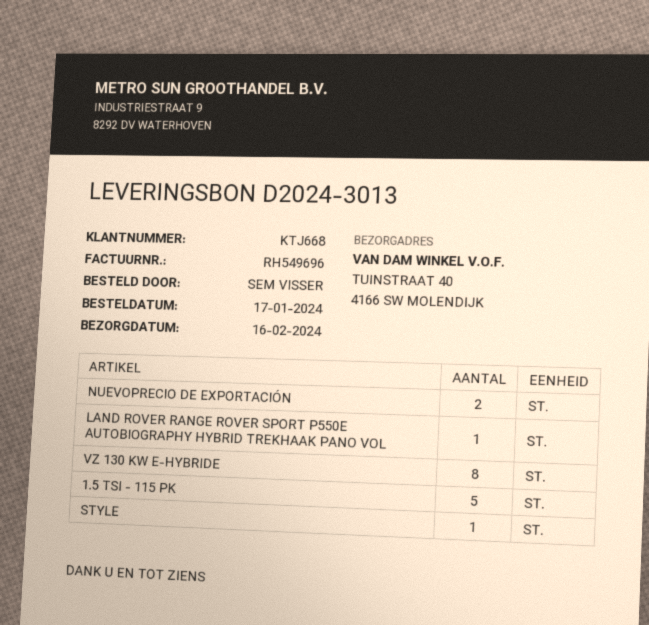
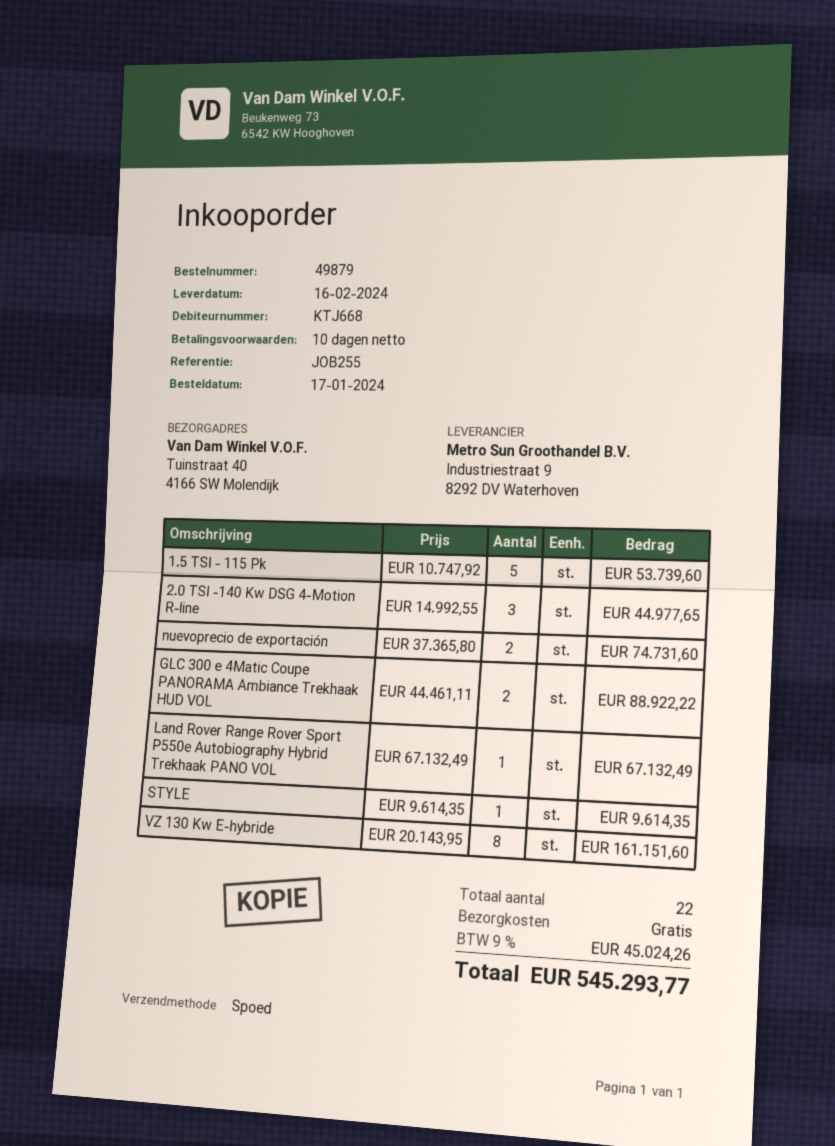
2.0 TSI -140 Kw DSG 4-Motion R-line: none -> 3
GLC 300 e 4Matic Coupe PANORAMA Ambiance Trekhaak HUD VOL: none -> 2

